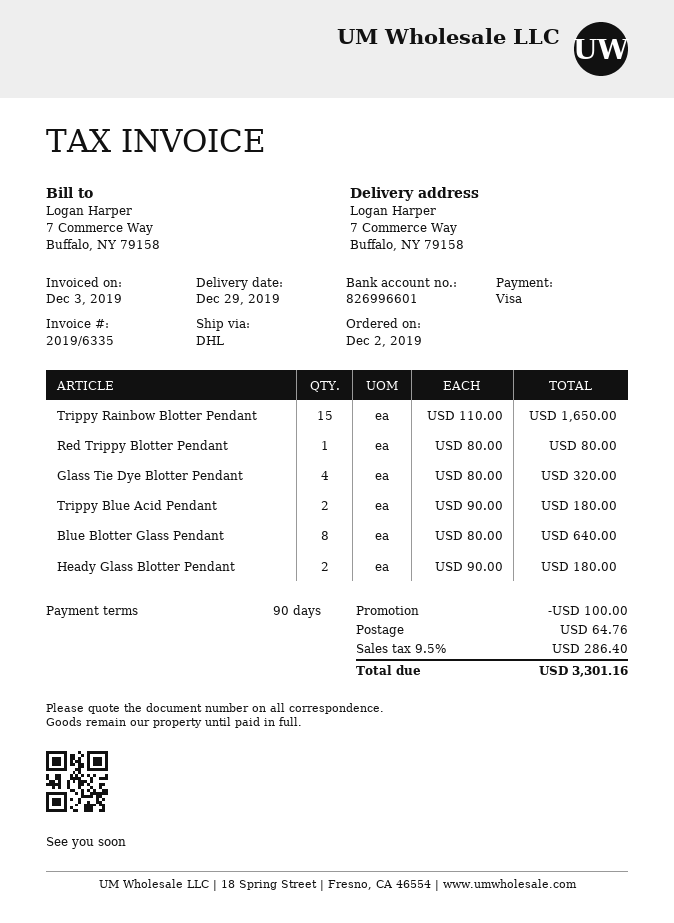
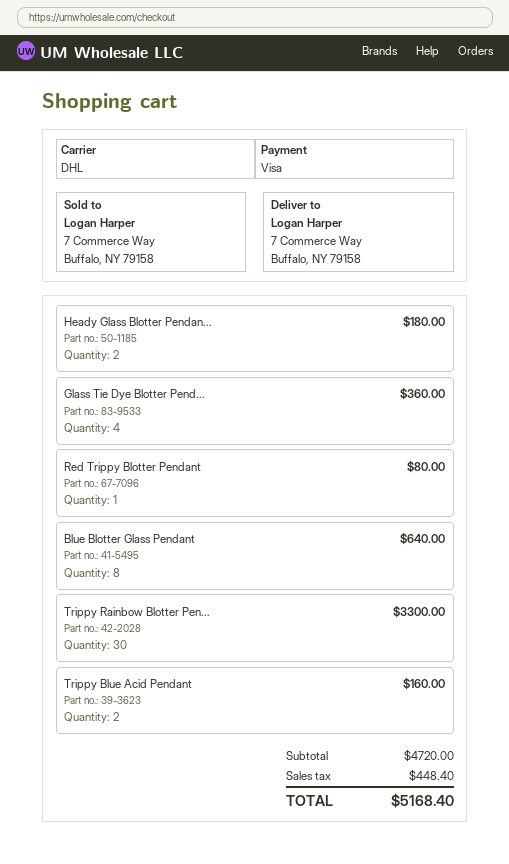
Trippy Rainbow Blotter Pendant: 15 for 1650.00 -> 30 for 3300.00
Glass Tie Dye Blotter Pendant: 4 for 320.00 -> 4 for 360.00
Trippy Blue Acid Pendant: 2 for 180.00 -> 2 for 160.00
discount: 100.00 -> none
shipping: 64.76 -> none
tax: 286.40 -> 448.40
total: 3301.16 -> 5168.40

